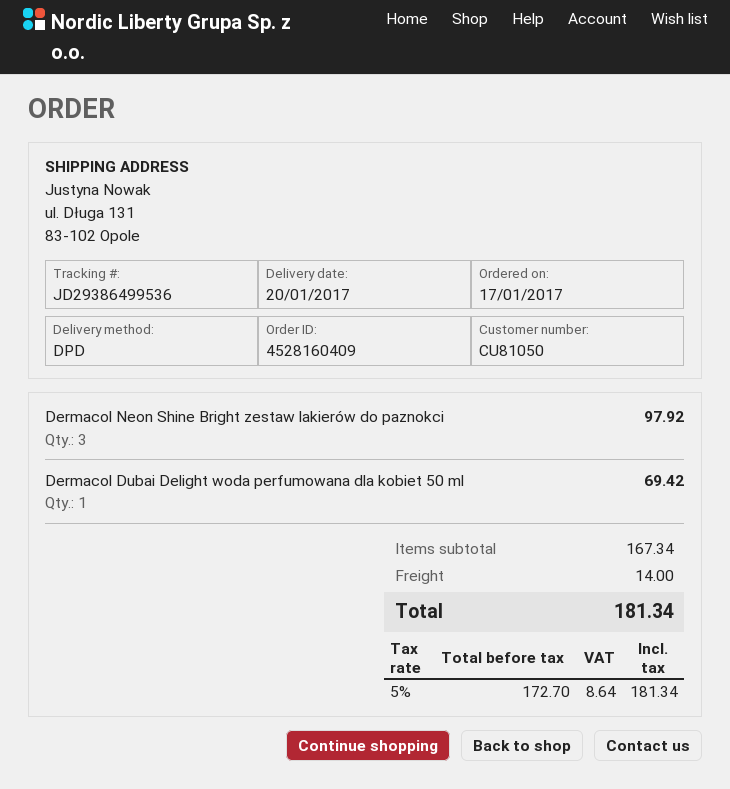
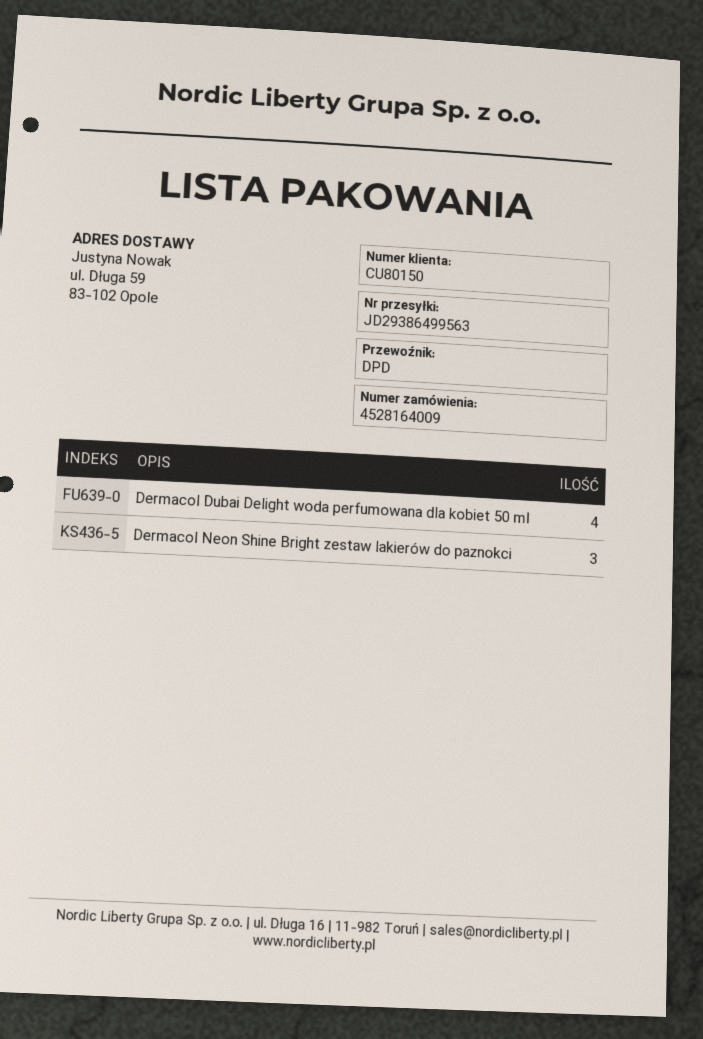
order number: 4528160409 -> 4528164009
customer number: CU81050 -> CU80150
tracking number: JD29386499536 -> JD29386499563
ship to: ul. Długa 131, 83-102 Opole -> ul. Długa 59, 83-102 Opole
Dermacol Dubai Delight woda perfumowana dla kobiet 50 ml: 1 -> 4

